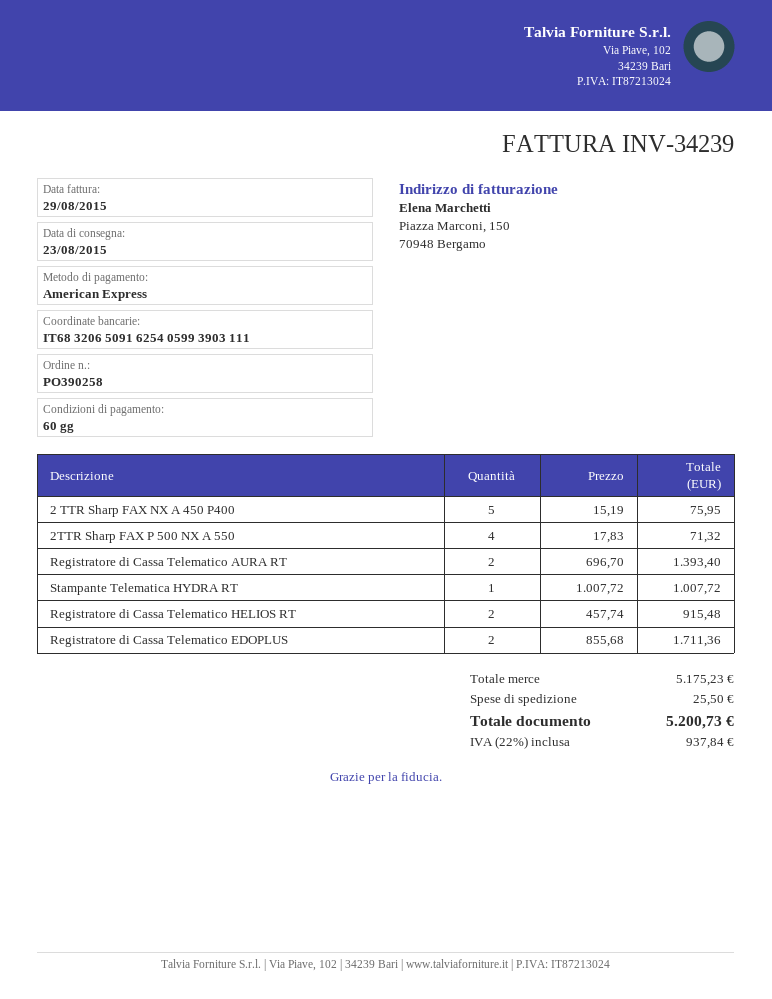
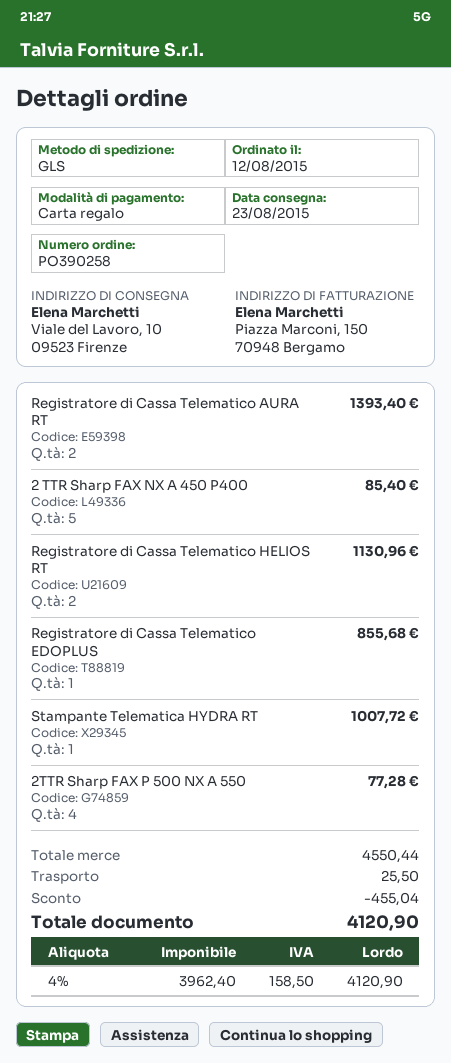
payment method: American Express -> gift card
2 TTR Sharp FAX NX A 450 P400: 5 for 75.95 -> 5 for 85.40
2TTR Sharp FAX P 500 NX A 550: 4 for 71.32 -> 4 for 77.28
Registratore di Cassa Telematico HELIOS RT: 2 for 915.48 -> 2 for 1130.96
Registratore di Cassa Telematico EDOPLUS: 2 for 1711.36 -> 1 for 855.68
subtotal: 5175.23 -> 4550.44
discount: none -> 455.04
tax: 22% = 937.84 -> 4% = 158.50
total: 5200.73 -> 4120.90

